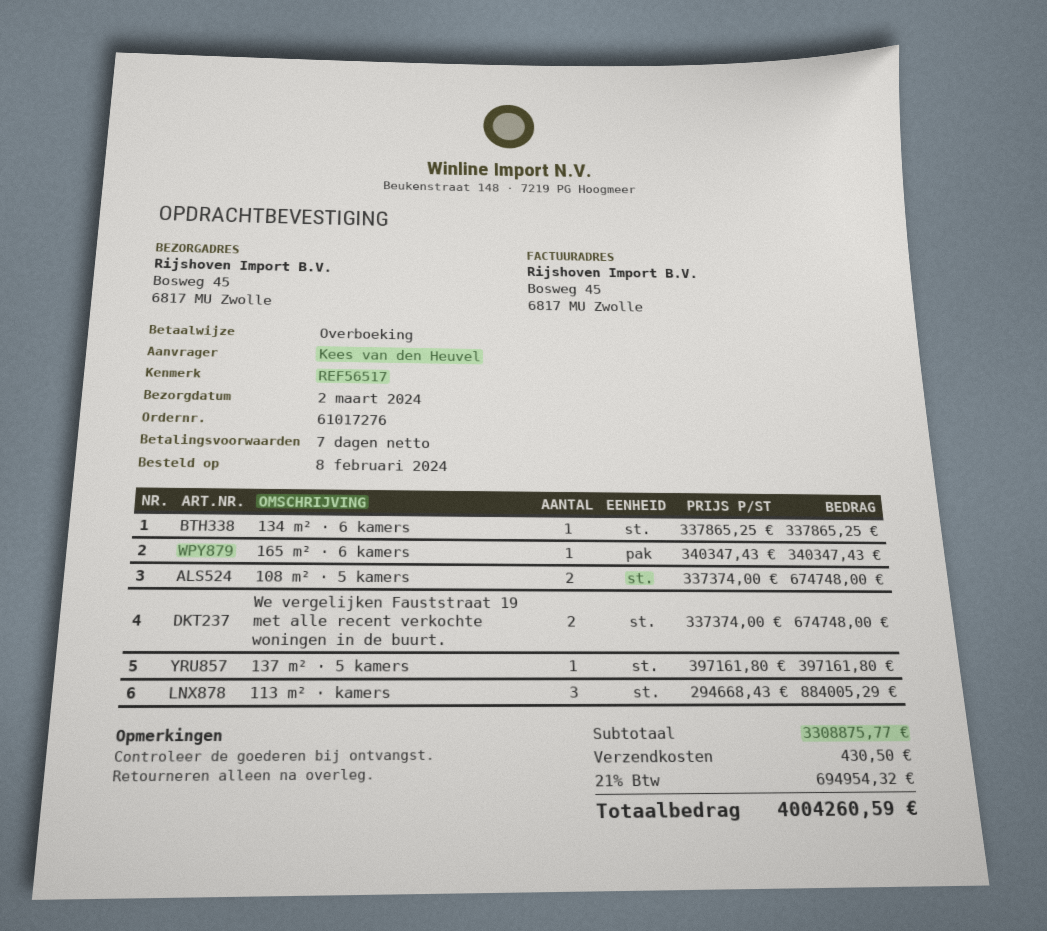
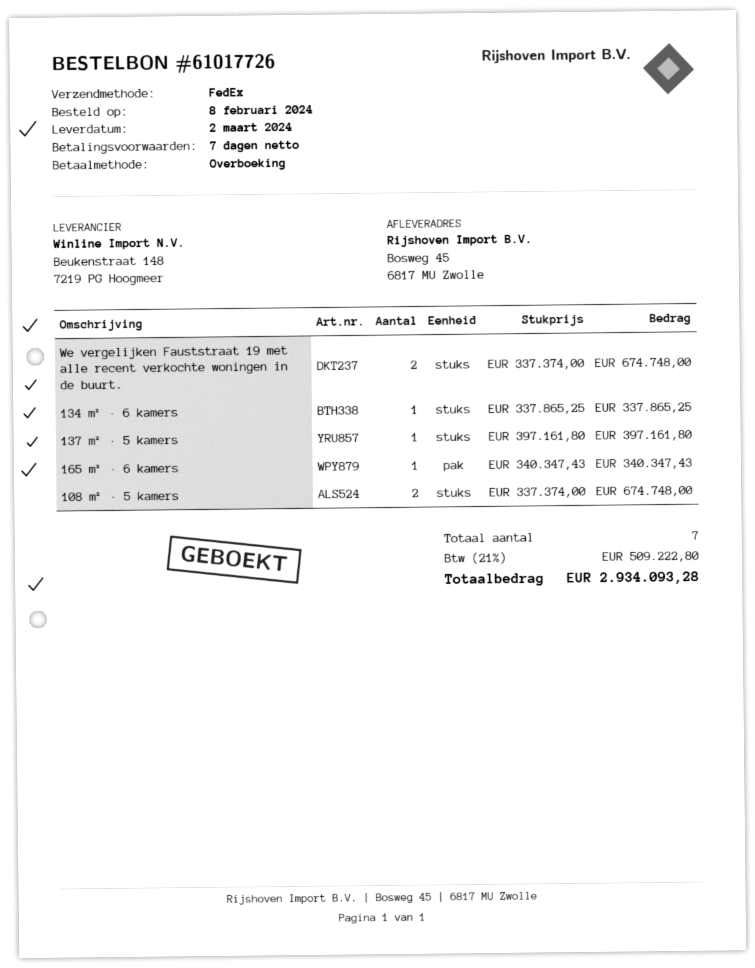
order number: 61017276 -> 61017726
113 m² · kamers: 3 x 294668.43 = 884005.29 -> none
shipping: 430.50 -> none
tax: 21% = 694954.32 -> 21% = 509222.80
total: 4004260.59 -> 2934093.28

